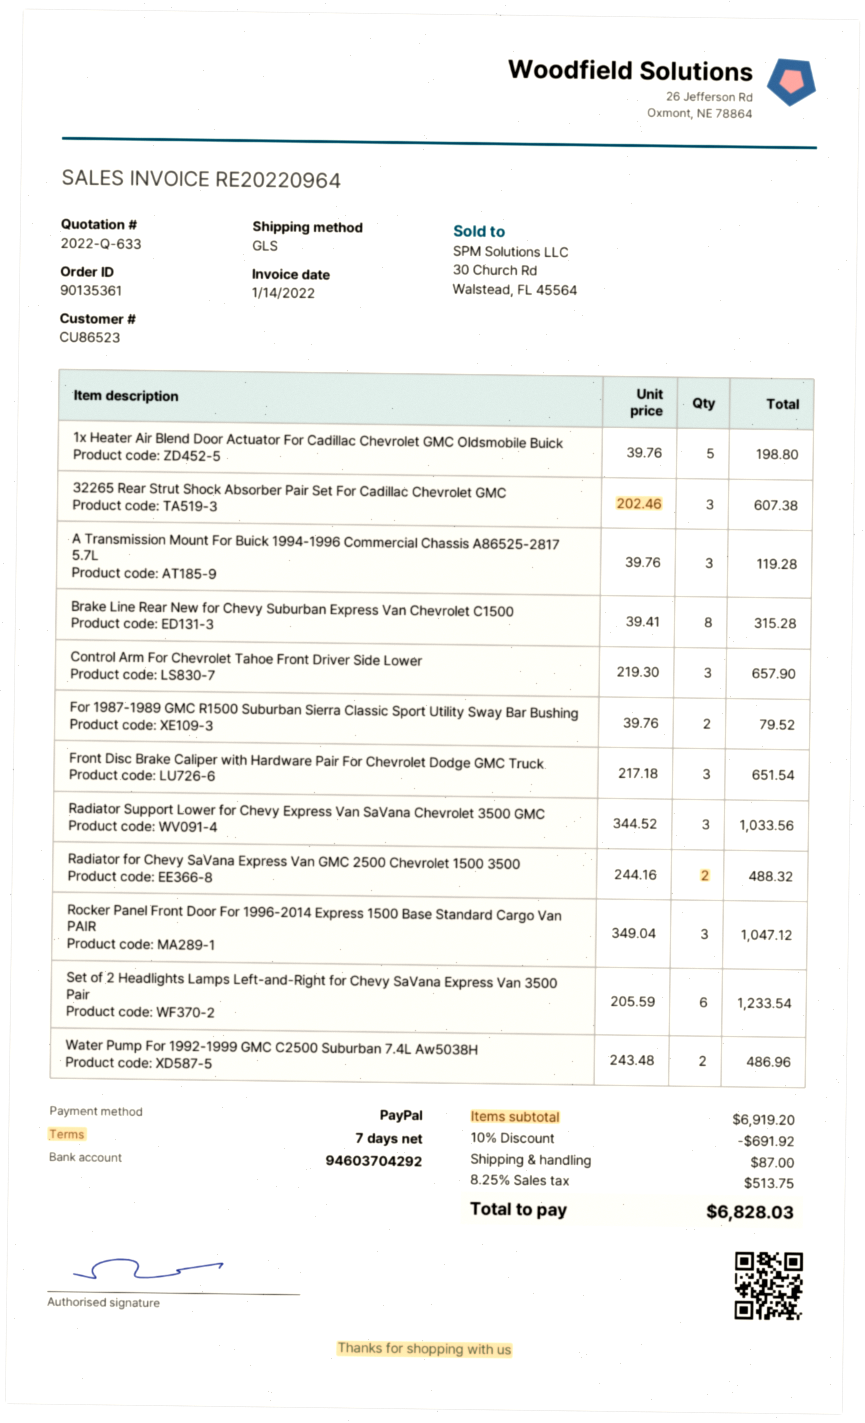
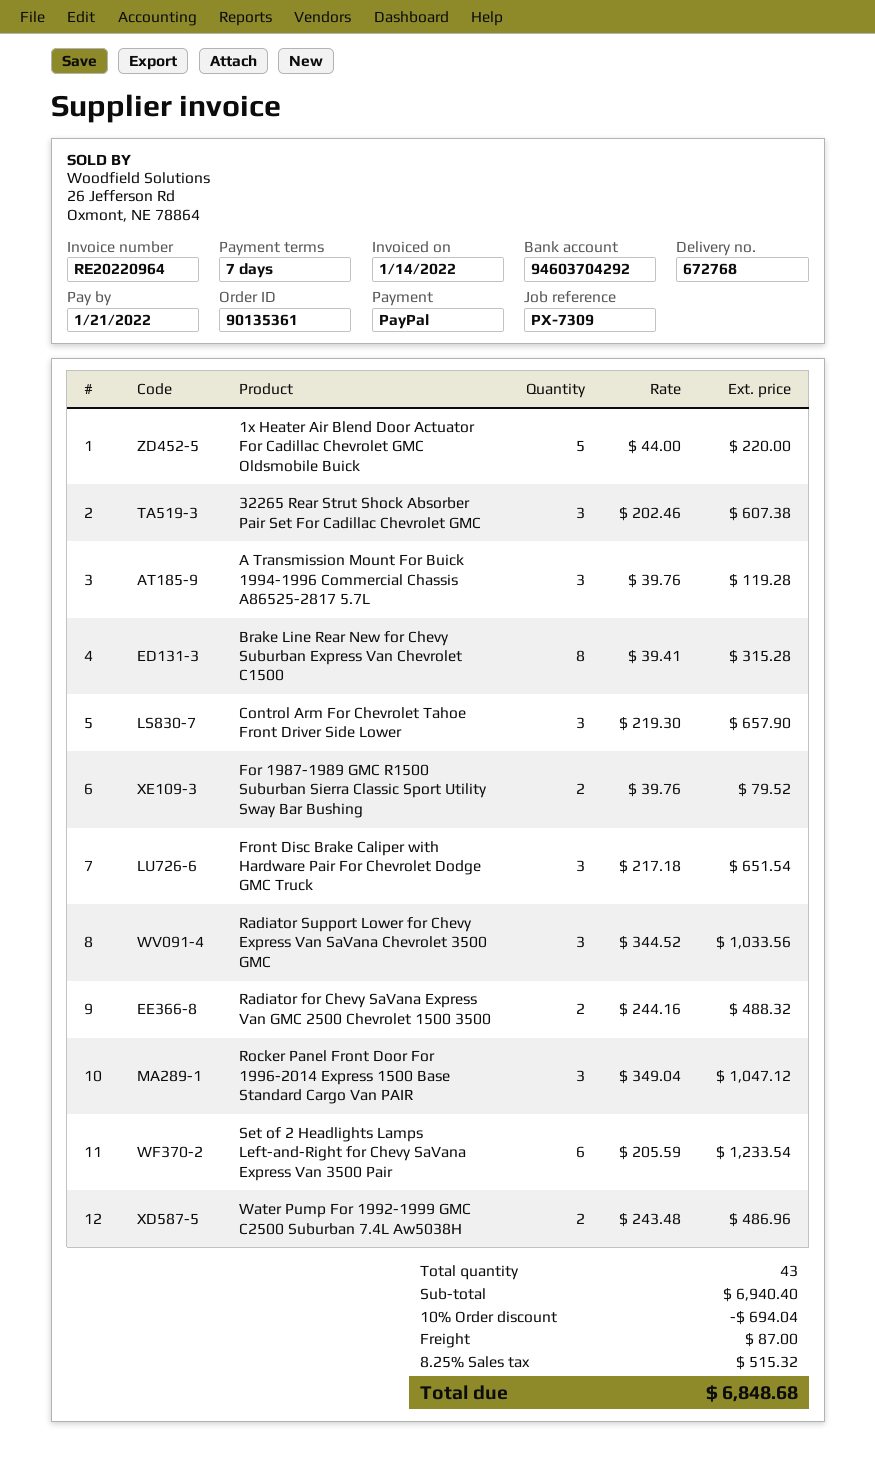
1x Heater Air Blend Door Actuator For Cadillac Chevrolet GMC Oldsmobile Buick: 5 x 39.76 = 198.80 -> 5 x 44.00 = 220.00
subtotal: 6919.20 -> 6940.40
discount: 10% = 691.92 -> 10% = 694.04
tax: 8.25% = 513.75 -> 8.25% = 515.32
total: 6828.03 -> 6848.68

